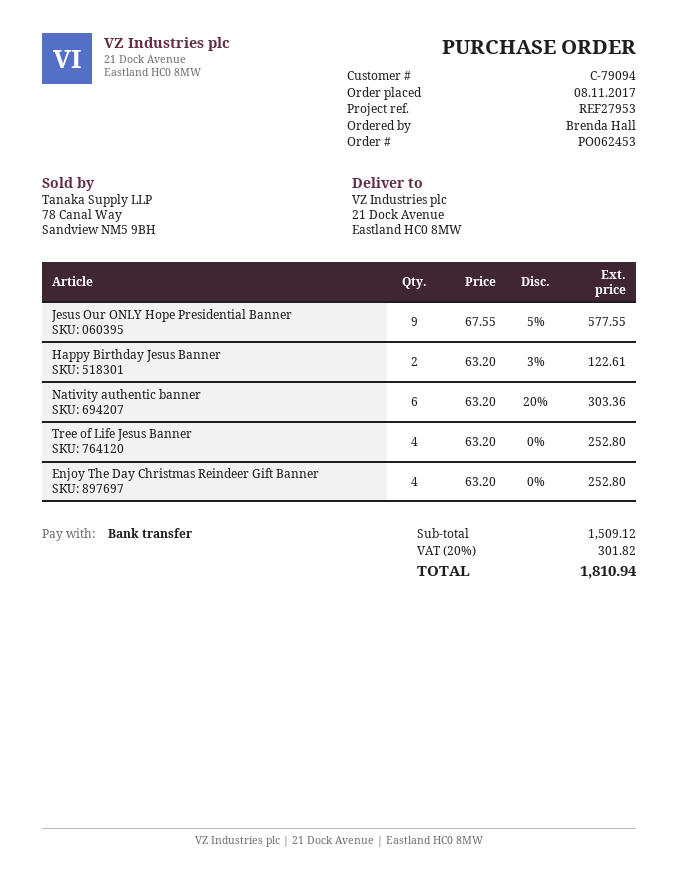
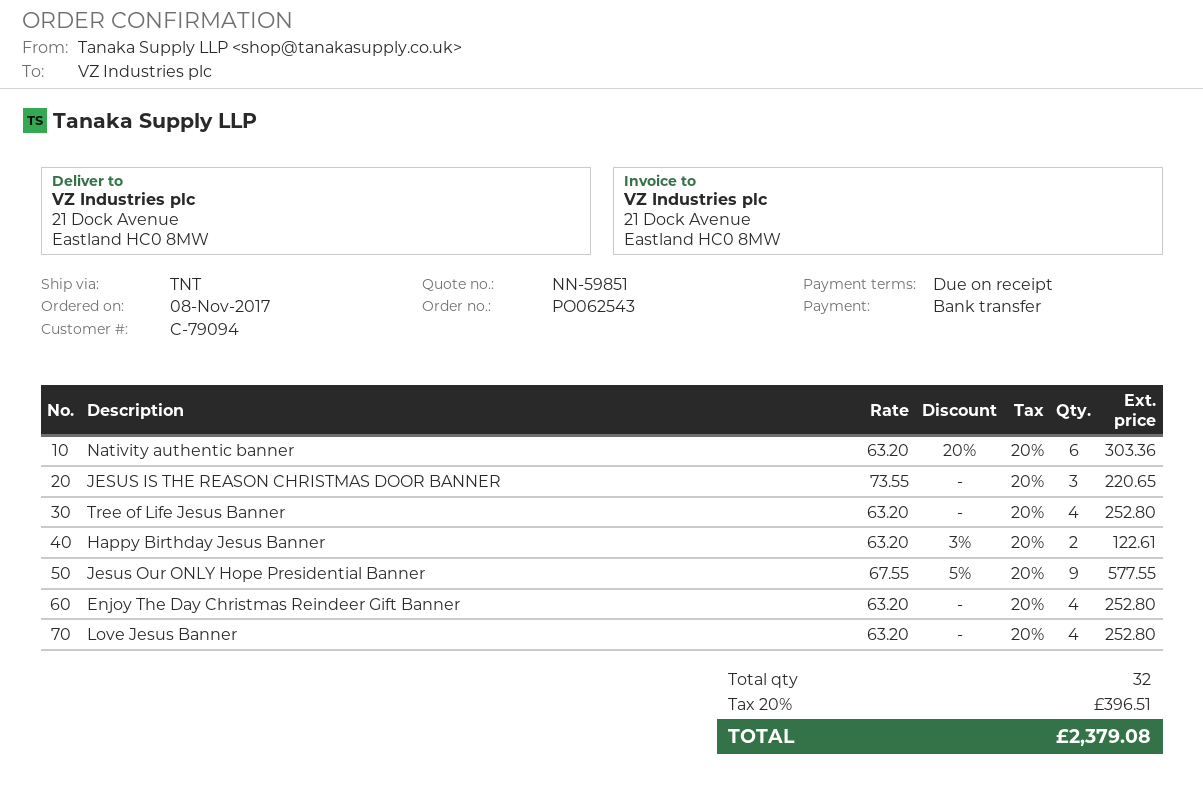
order number: PO062453 -> PO062543
JESUS IS THE REASON CHRISTMAS DOOR BANNER: none -> 3 x 73.55 = 220.65
Love Jesus Banner: none -> 4 x 63.20 = 252.80
tax: 20% = 301.82 -> 20% = 396.51
total: 1810.94 -> 2379.08

